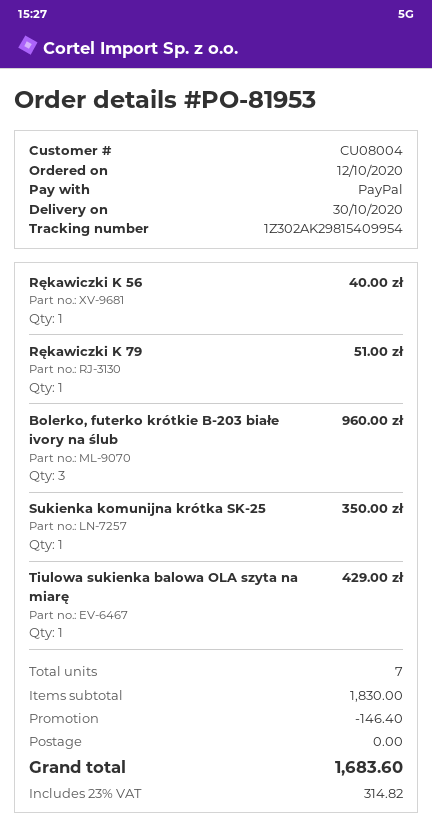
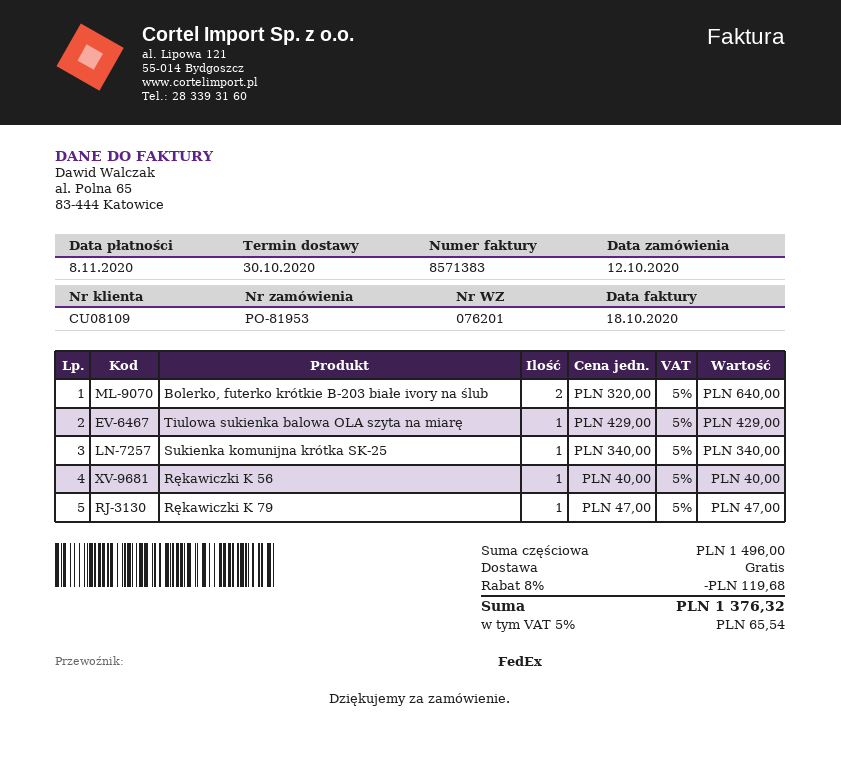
customer number: CU08004 -> CU08109
Rękawiczki K 79: 1 for 51.00 -> 1 for 47.00
Bolerko, futerko krótkie B-203 białe ivory na ślub: 3 for 960.00 -> 2 for 640.00
Sukienka komunijna krótka SK-25: 1 for 350.00 -> 1 for 340.00
subtotal: 1830.00 -> 1496.00
discount: 146.40 -> 119.68
tax: 23% = 314.82 -> 5% = 65.54
total: 1683.60 -> 1376.32

